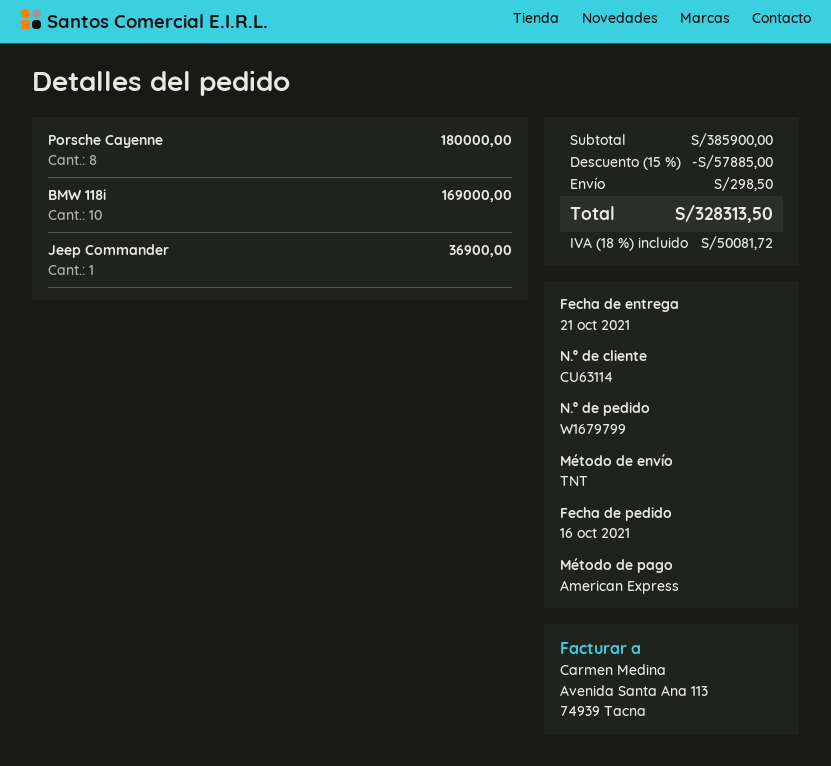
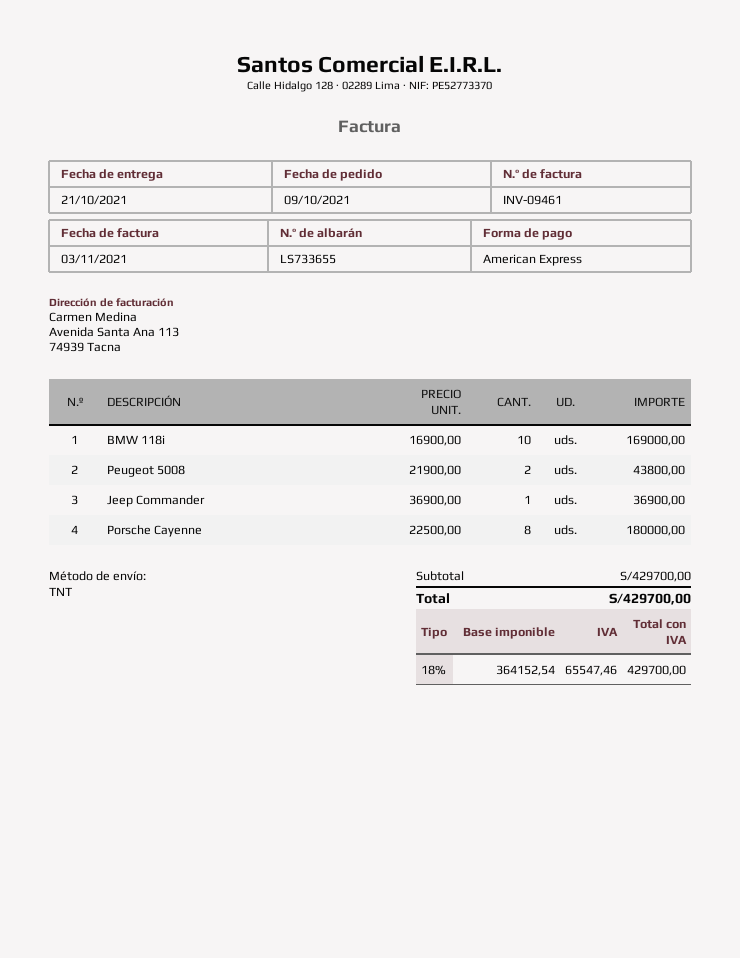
order date: 2021-10-16 -> 2021-10-09
Peugeot 5008: none -> 2 for 43800.00
subtotal: 385900.00 -> 429700.00
discount: 15% = 57885.00 -> none
shipping: 298.50 -> none
tax: 18% = 50081.72 -> 18% = 65547.46
total: 328313.50 -> 429700.00

